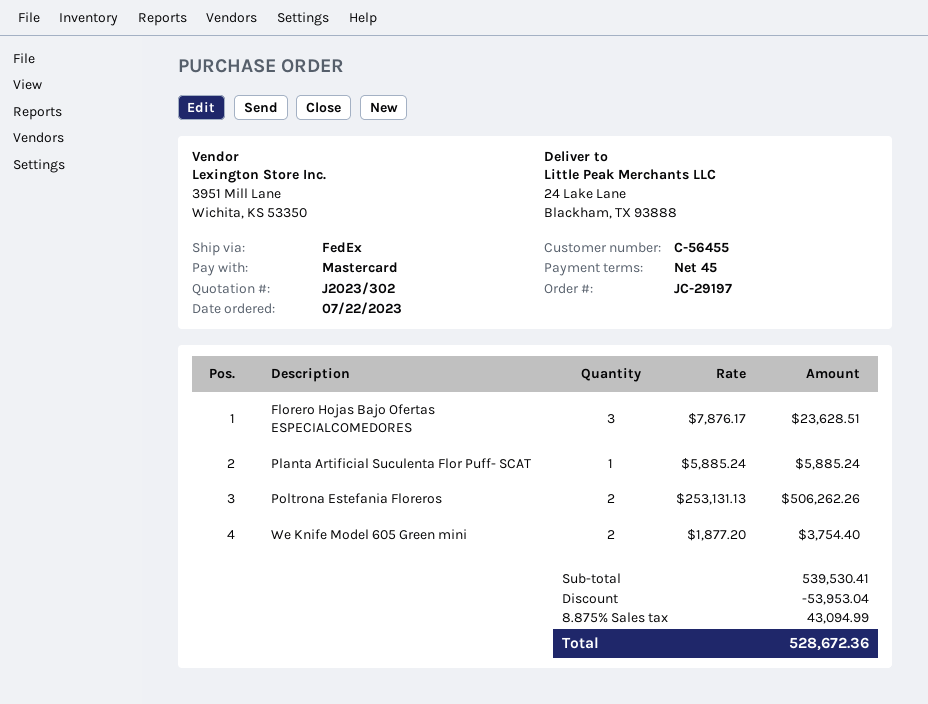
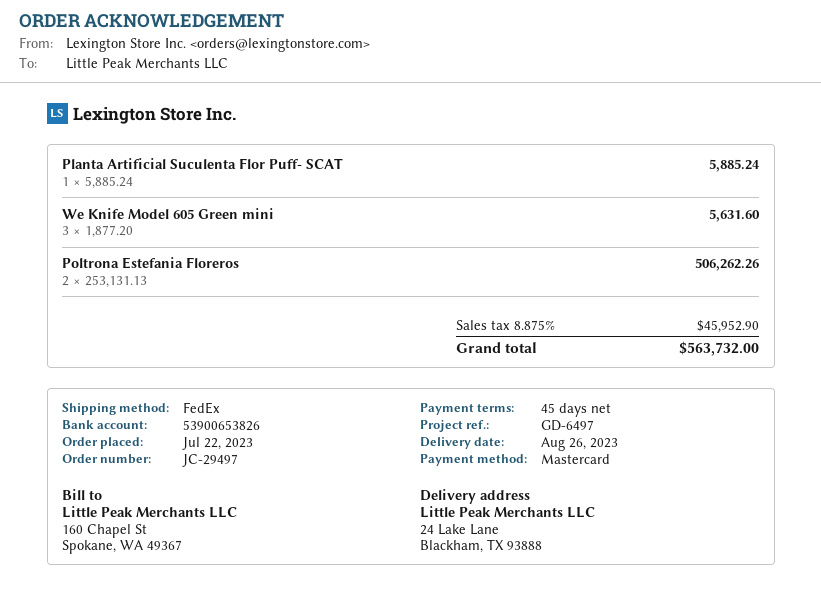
order number: JC-29197 -> JC-29497
Florero Hojas Bajo Ofertas ESPECIALCOMEDORES: 3 x 7876.17 = 23628.51 -> none
We Knife Model 605 Green mini: 2 x 1877.20 = 3754.40 -> 3 x 1877.20 = 5631.60
discount: 53953.04 -> none
tax: 8.875% = 43094.99 -> 8.875% = 45952.90
total: 528672.36 -> 563732.00

